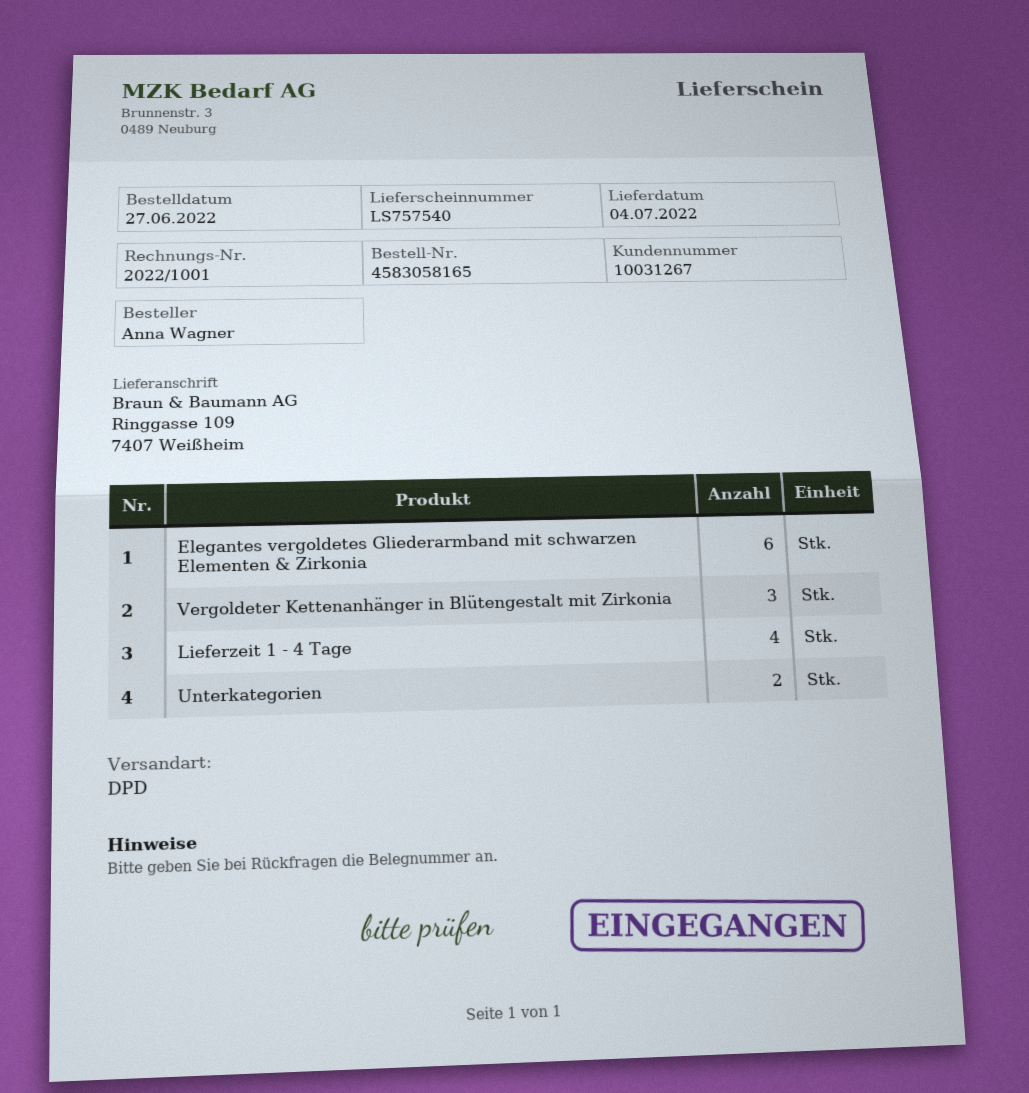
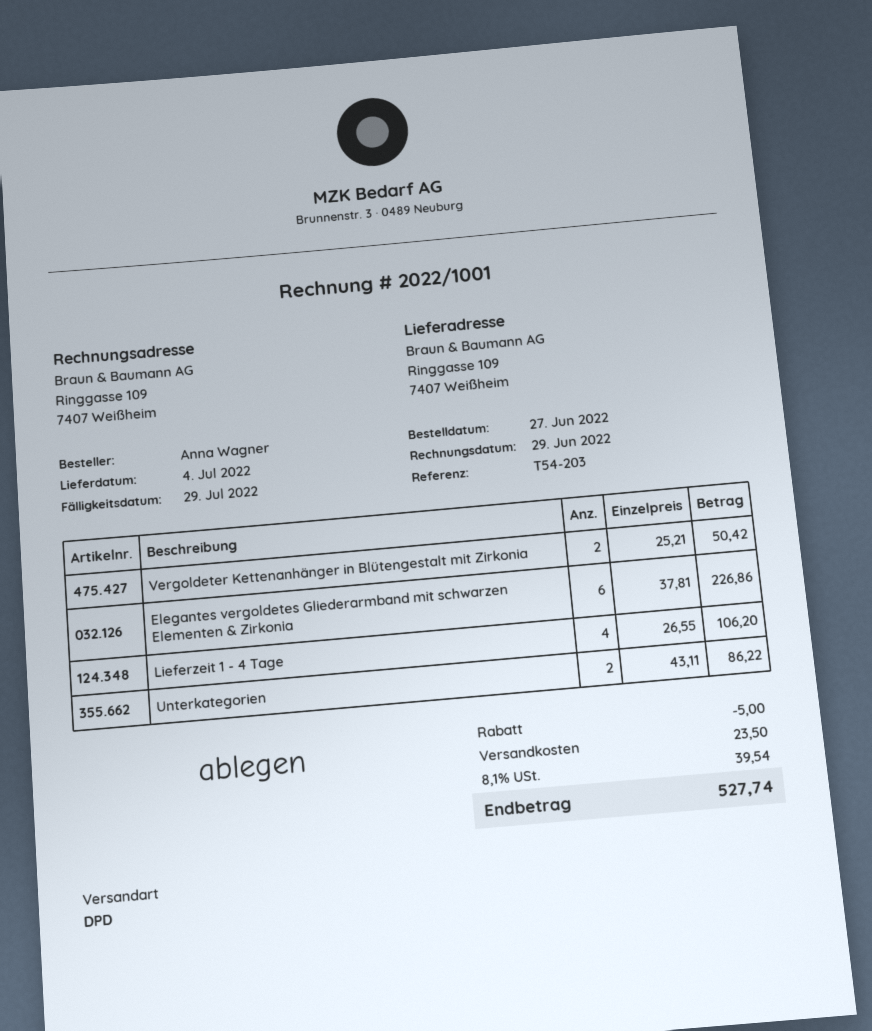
Vergoldeter Kettenanhänger in Blütengestalt mit Zirkonia: 3 -> 2

